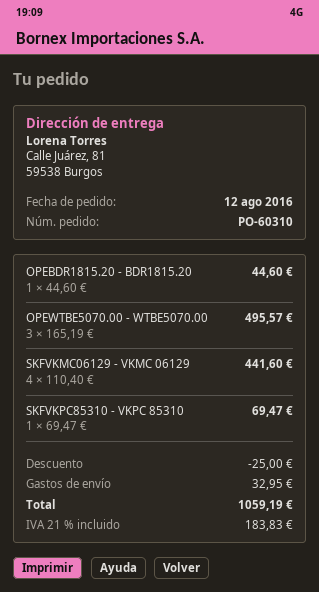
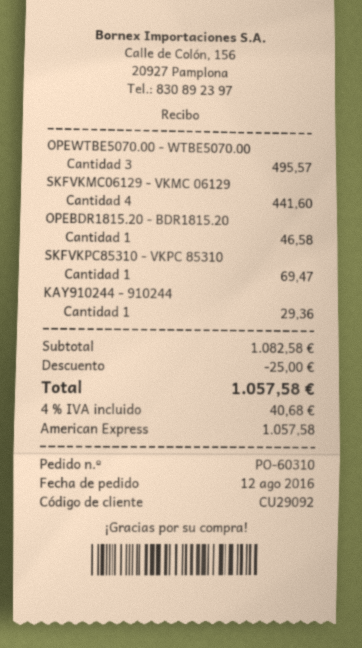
OPEBDR1815.20 - BDR1815.20: 1 for 44.60 -> 1 for 46.58
KAY910244 - 910244: none -> 1 for 29.36
shipping: 32.95 -> none
tax: 21% = 183.83 -> 4% = 40.68
total: 1059.19 -> 1057.58

